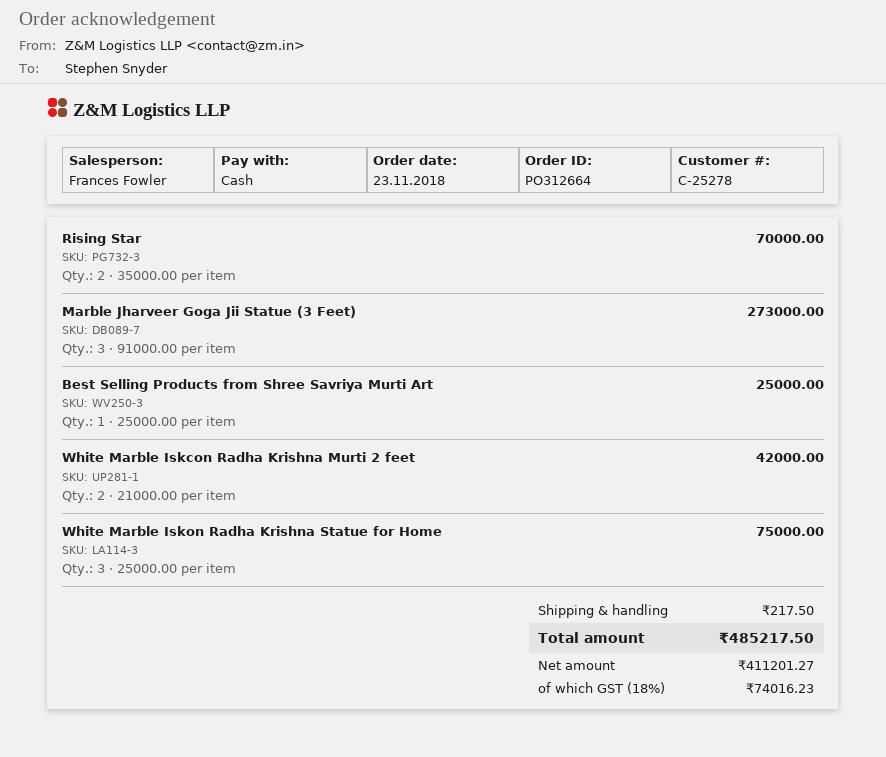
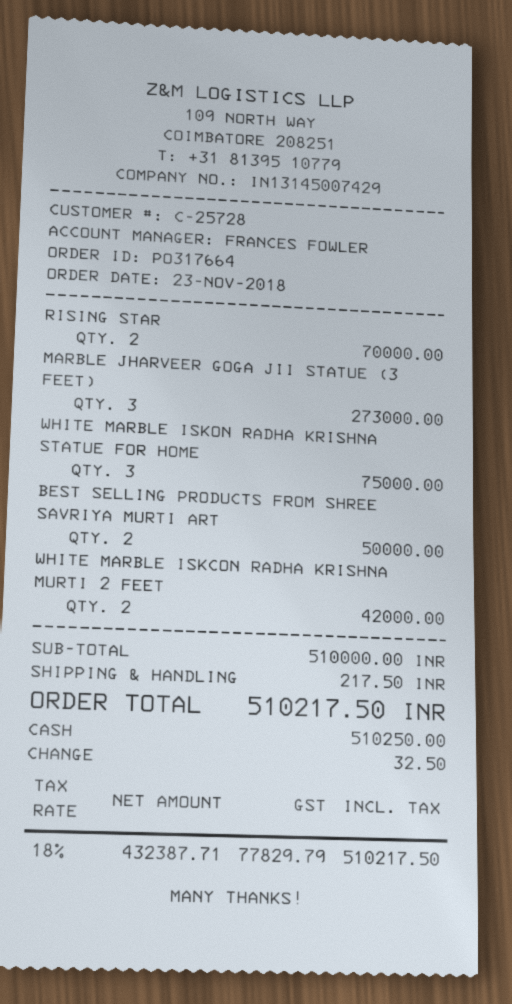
order number: PO312664 -> PO317664
customer number: C-25278 -> C-25728
Best Selling Products from Shree Savriya Murti Art: 1 for 25000.00 -> 2 for 50000.00
net: 411201.27 -> 432387.71
tax: 18% = 74016.23 -> 18% = 77829.79
total: 485217.50 -> 510217.50

